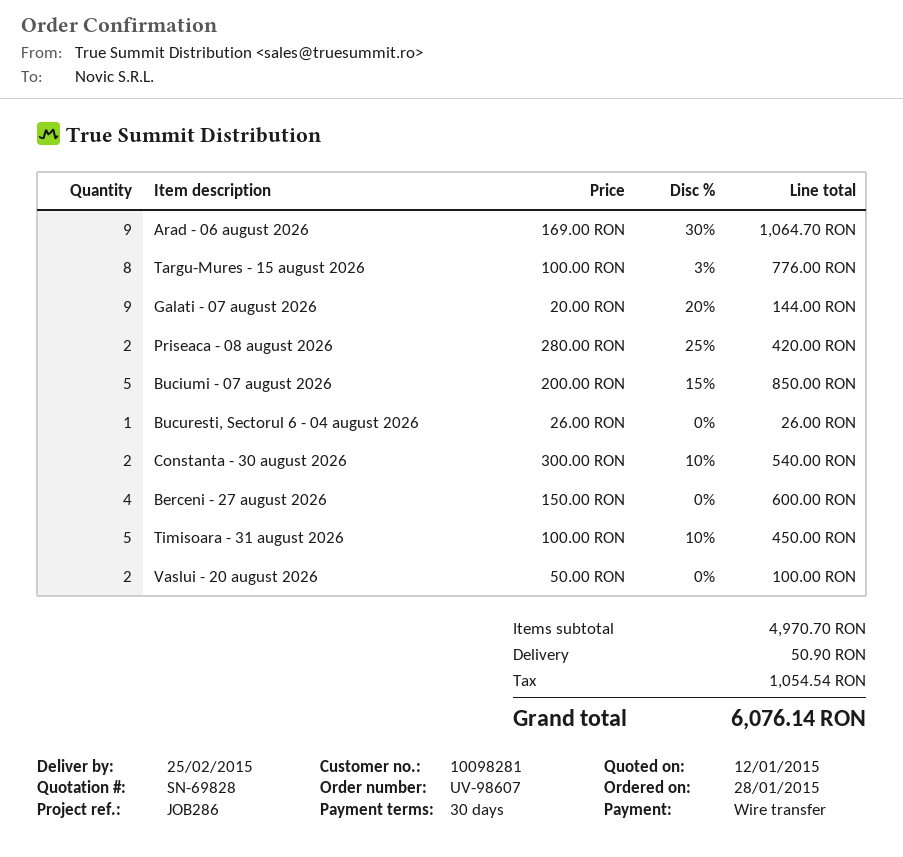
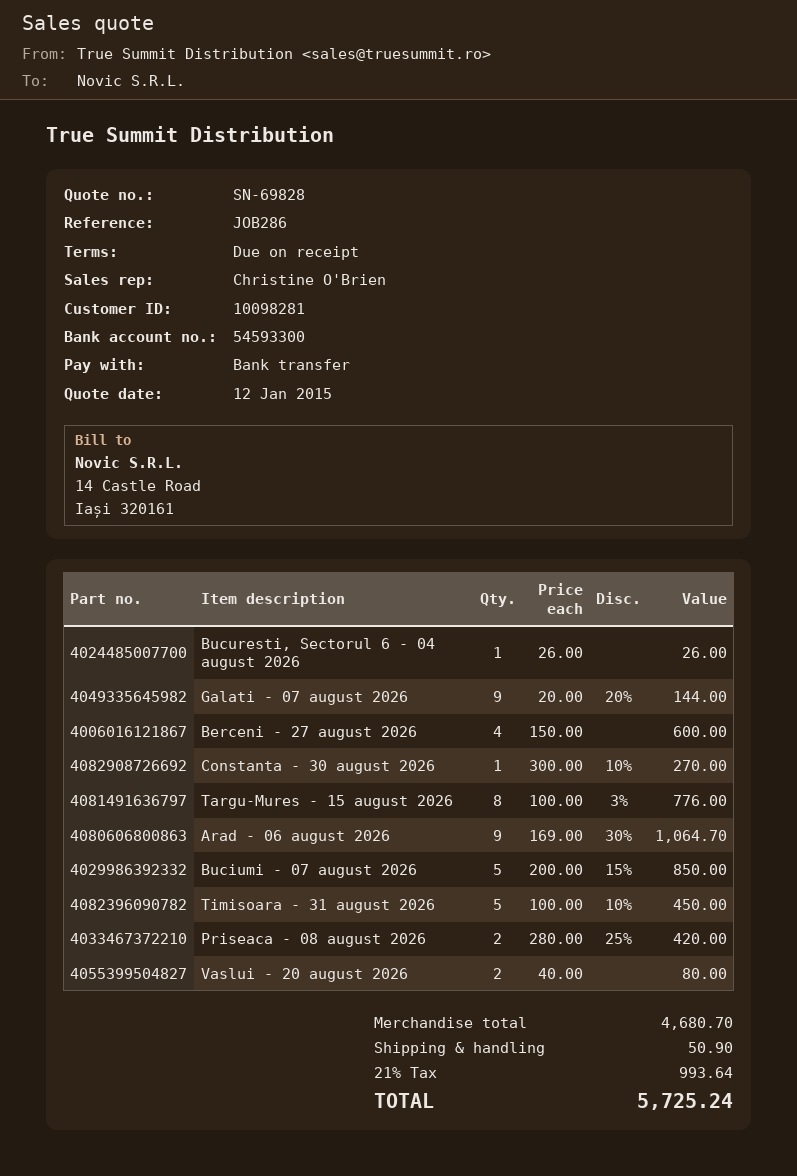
payment terms: 30 days -> on receipt
Constanta - 30 august 2026: 2 x 300.00 - 10% = 540.00 -> 1 x 300.00 - 10% = 270.00
Vaslui - 20 august 2026: 2 x 50.00 = 100.00 -> 2 x 40.00 = 80.00
subtotal: 4970.70 -> 4680.70
tax: 1054.54 -> 993.64
total: 6076.14 -> 5725.24

